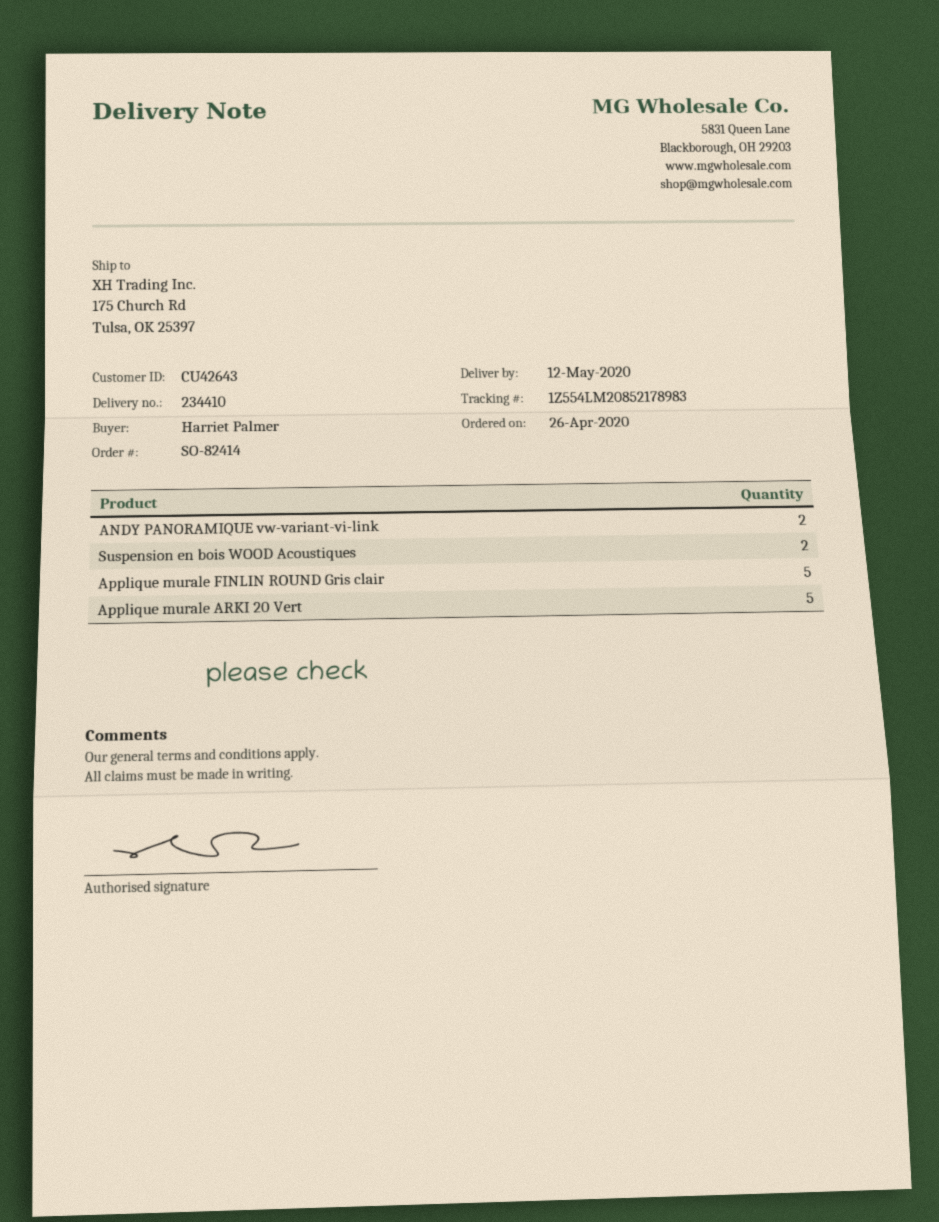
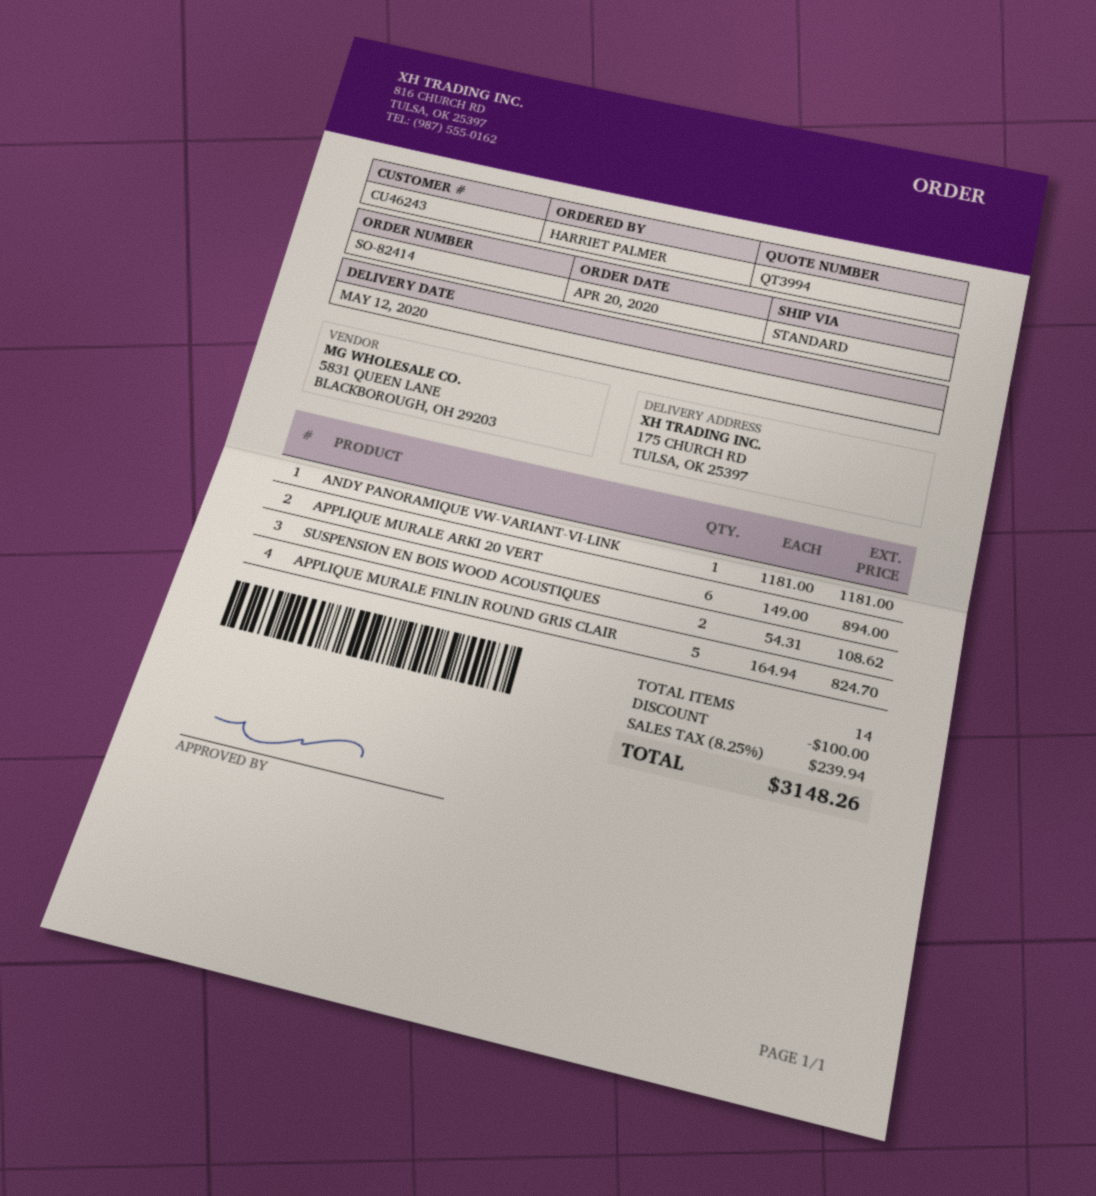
order date: 2020-04-26 -> 2020-04-20
customer number: CU42643 -> CU46243
ANDY PANORAMIQUE vw-variant-vi-link: 2 -> 1
Applique murale ARKI 20 Vert: 5 -> 6

